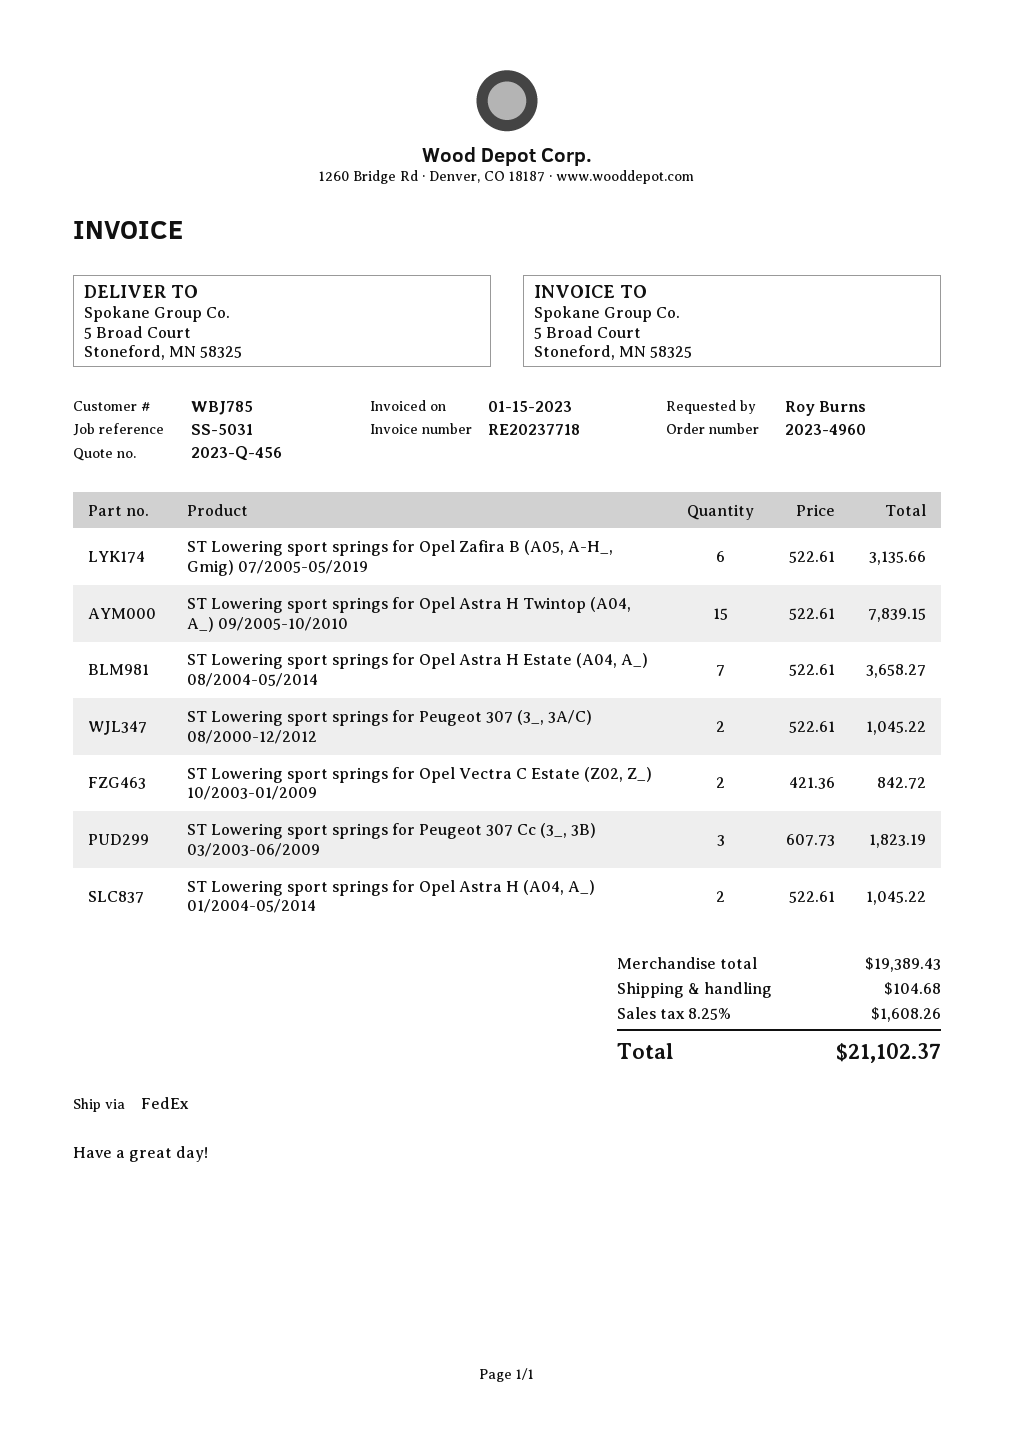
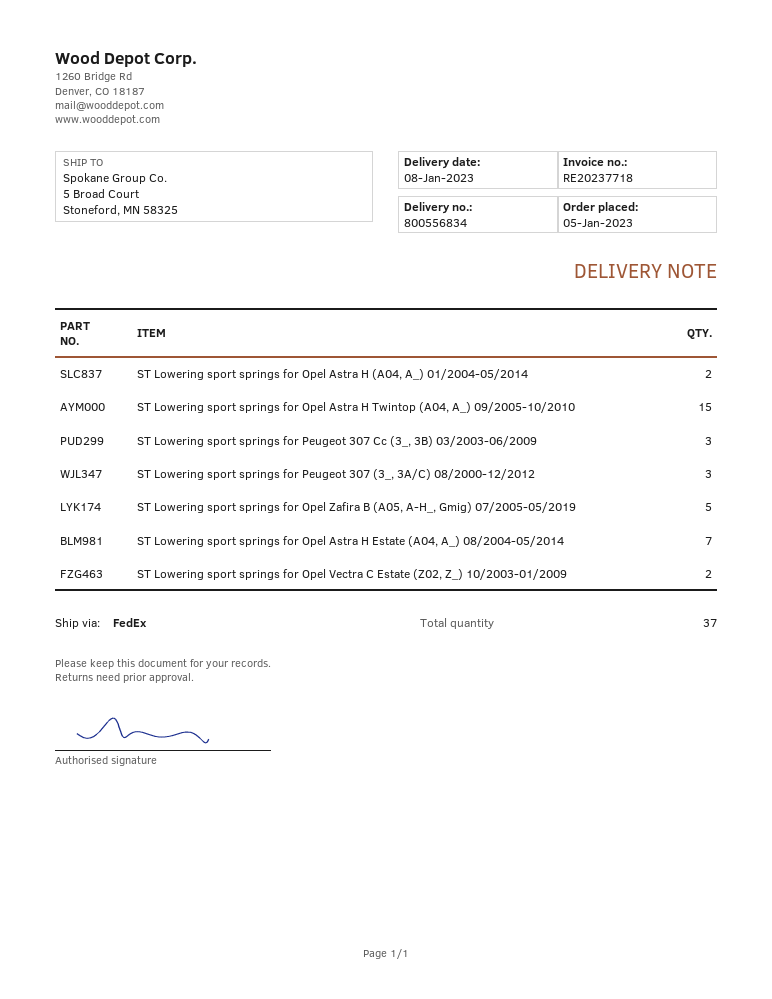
ST Lowering sport springs for Opel Zafira B (A05, A-H_, Gmig) 07/2005-05/2019: 6 -> 5
ST Lowering sport springs for Peugeot 307 (3_, 3A/C) 08/2000-12/2012: 2 -> 3

